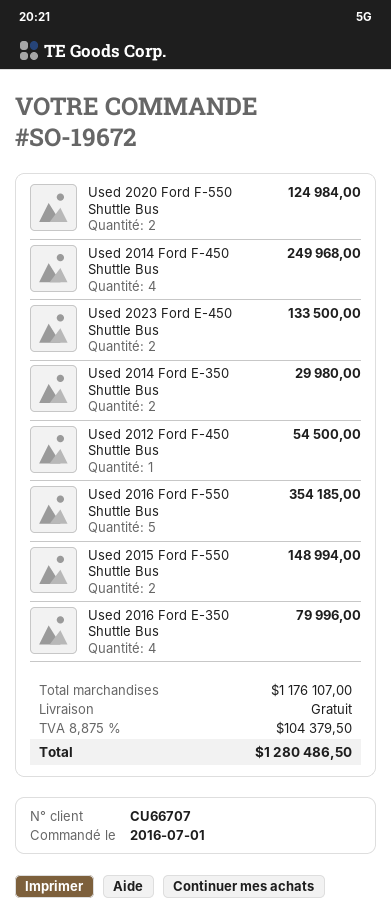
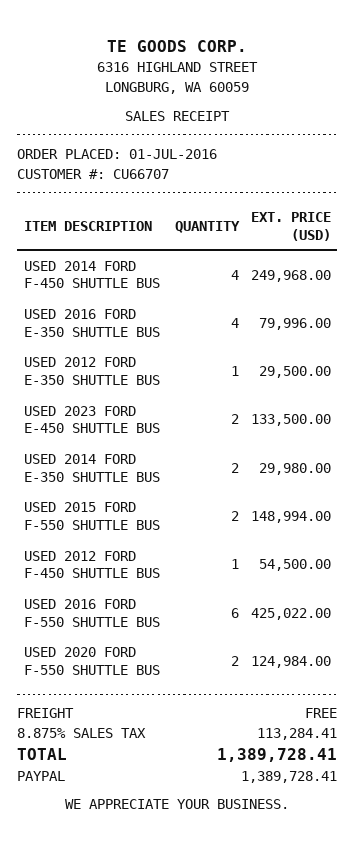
Used 2016 Ford F-550 Shuttle Bus: 5 for 354185.00 -> 6 for 425022.00
USED 2012 FORD E-350 SHUTTLE BUS: none -> 1 for 29500.00
tax: 8.875% = 104379.50 -> 8.875% = 113284.41
total: 1280486.50 -> 1389728.41

